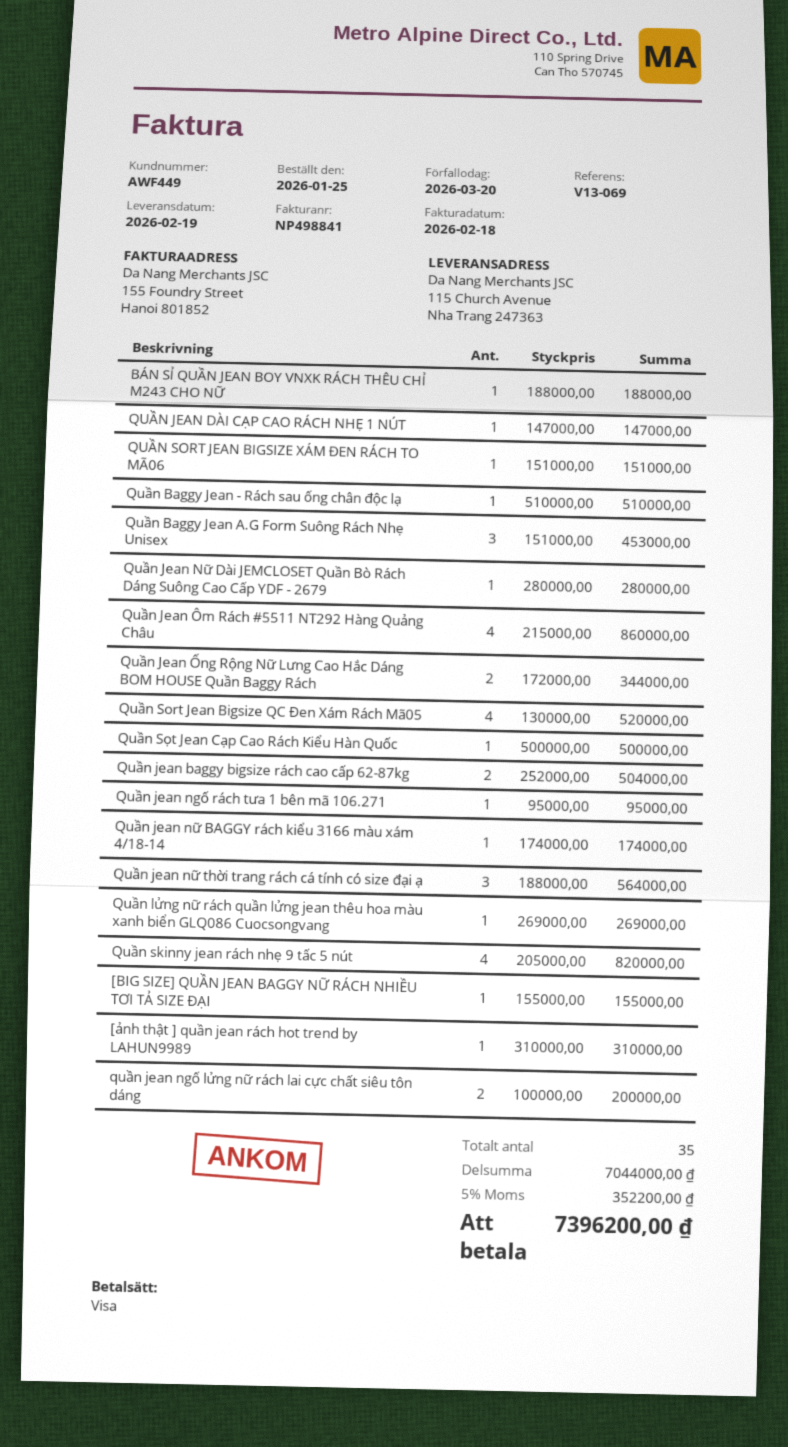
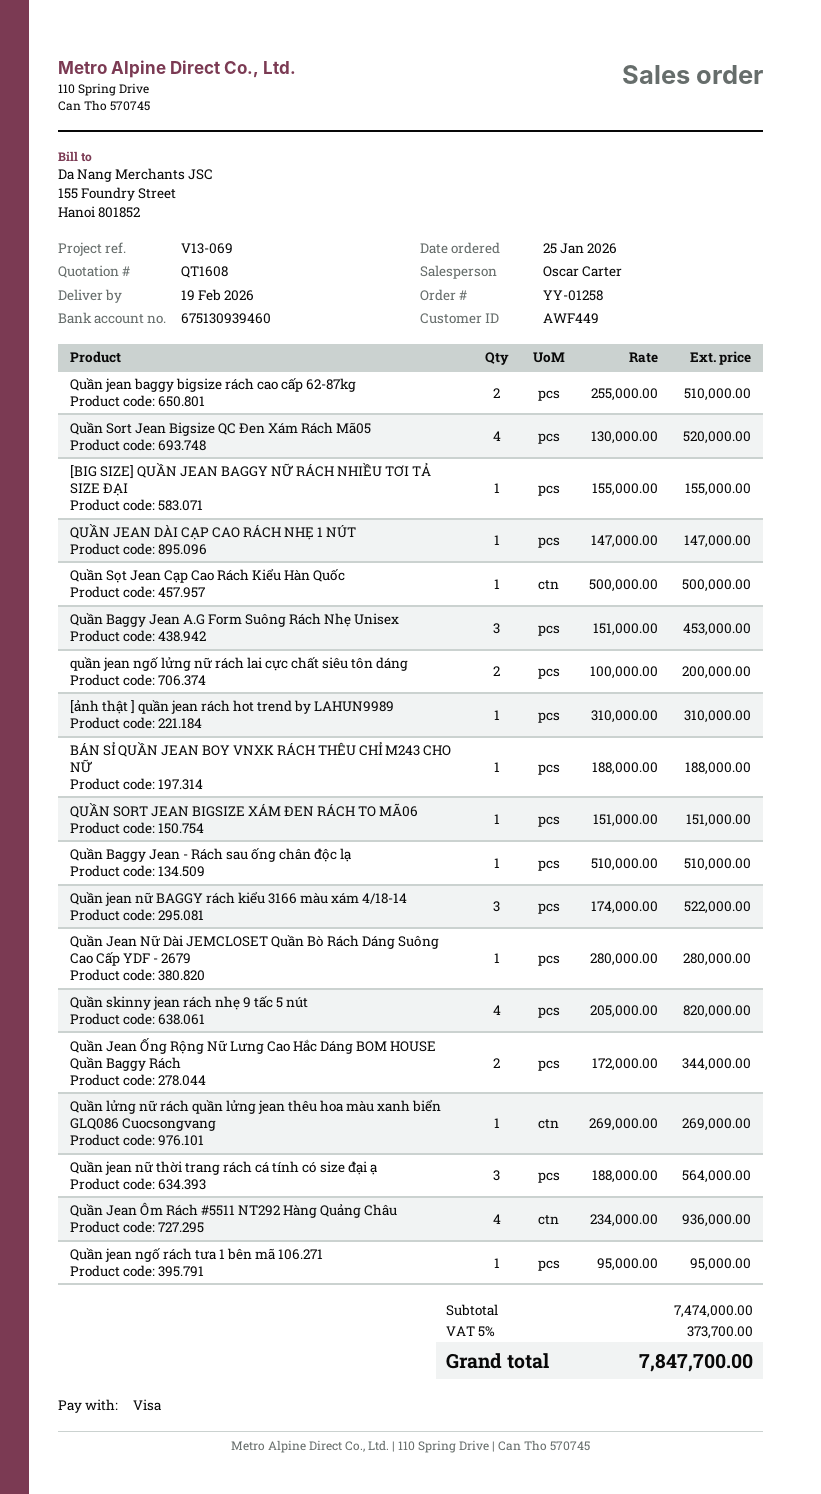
Quần Jean Ôm Rách #5511 NT292 Hàng Quảng Châu: 4 x 215000.00 = 860000.00 -> 4 x 234000.00 = 936000.00
Quần jean baggy bigsize rách cao cấp 62-87kg: 2 x 252000.00 = 504000.00 -> 2 x 255000.00 = 510000.00
Quần jean nữ BAGGY rách kiểu 3166 màu xám 4/18-14: 1 x 174000.00 = 174000.00 -> 3 x 174000.00 = 522000.00
subtotal: 7044000.00 -> 7474000.00
tax: 5% = 352200.00 -> 5% = 373700.00
total: 7396200.00 -> 7847700.00

